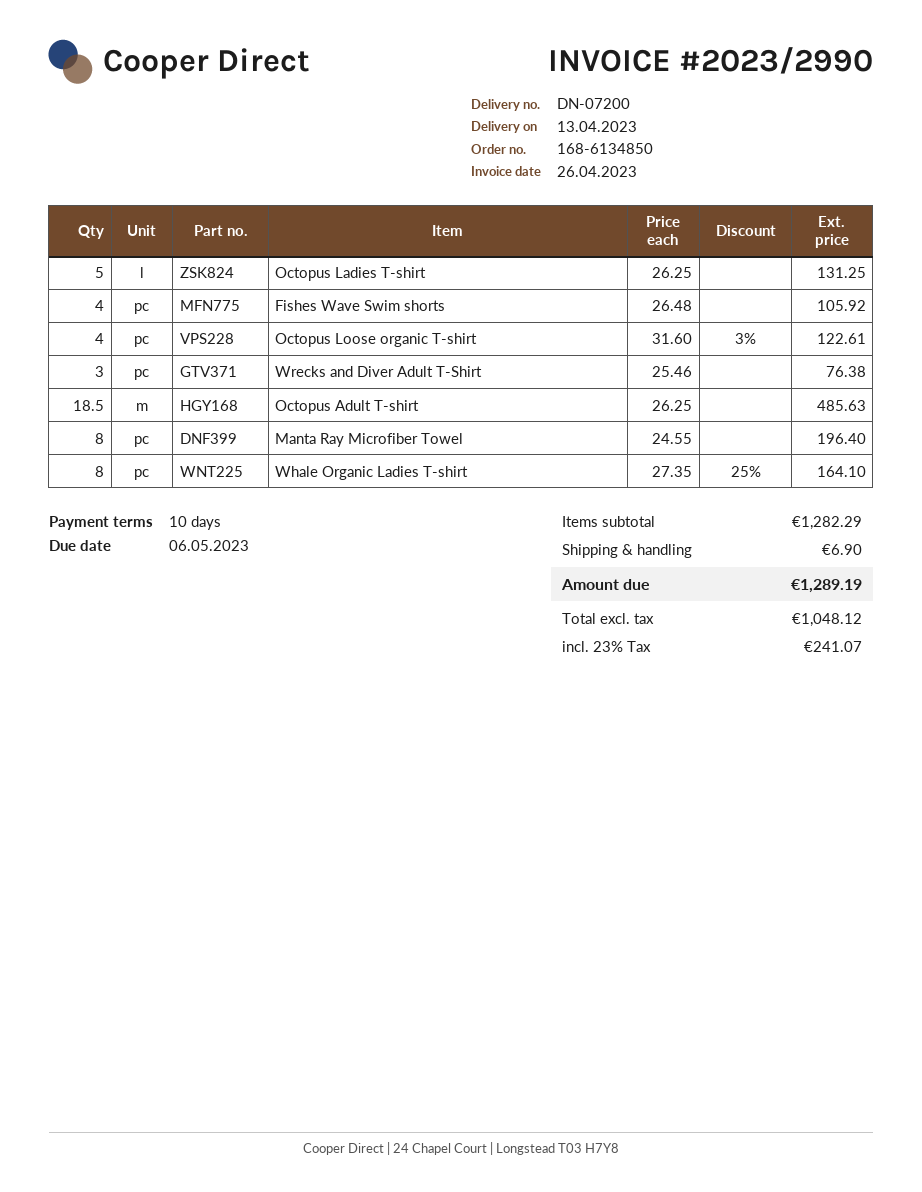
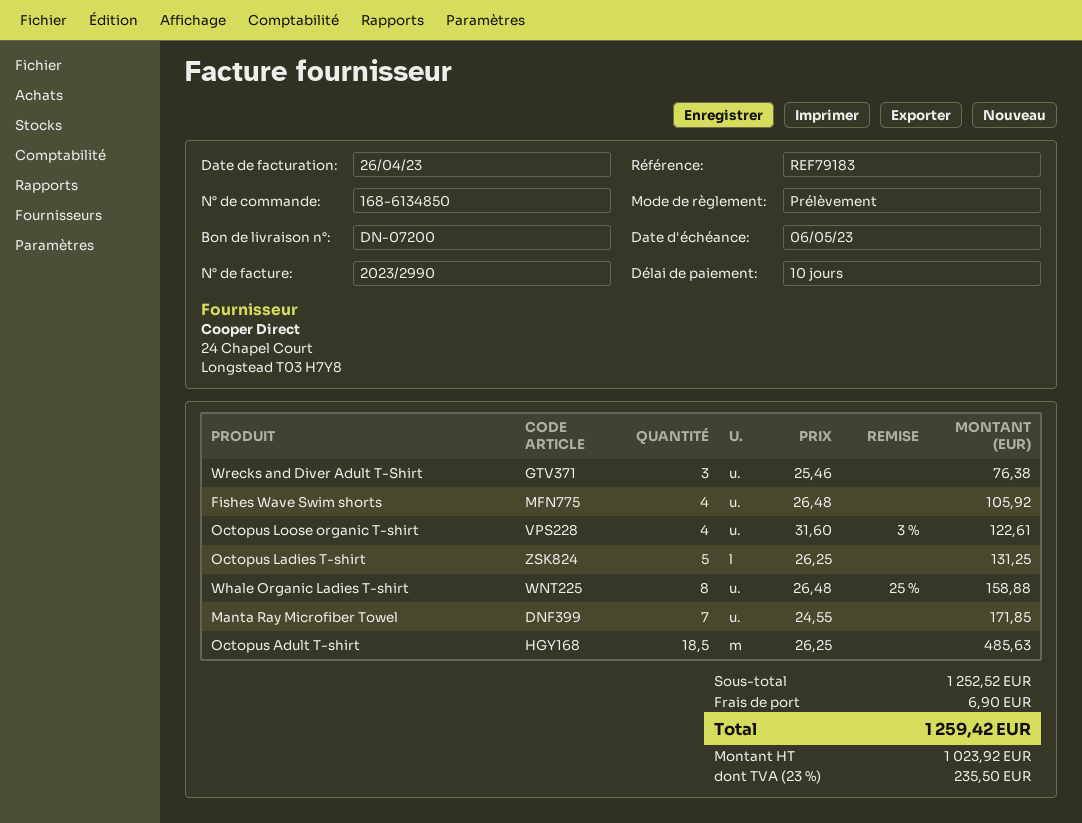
Manta Ray Microfiber Towel: 8 x 24.55 = 196.40 -> 7 x 24.55 = 171.85
Whale Organic Ladies T-shirt: 8 x 27.35 - 25% = 164.10 -> 8 x 26.48 - 25% = 158.88
subtotal: 1282.29 -> 1252.52
net: 1048.12 -> 1023.92
tax: 23% = 241.07 -> 23% = 235.50
total: 1289.19 -> 1259.42

